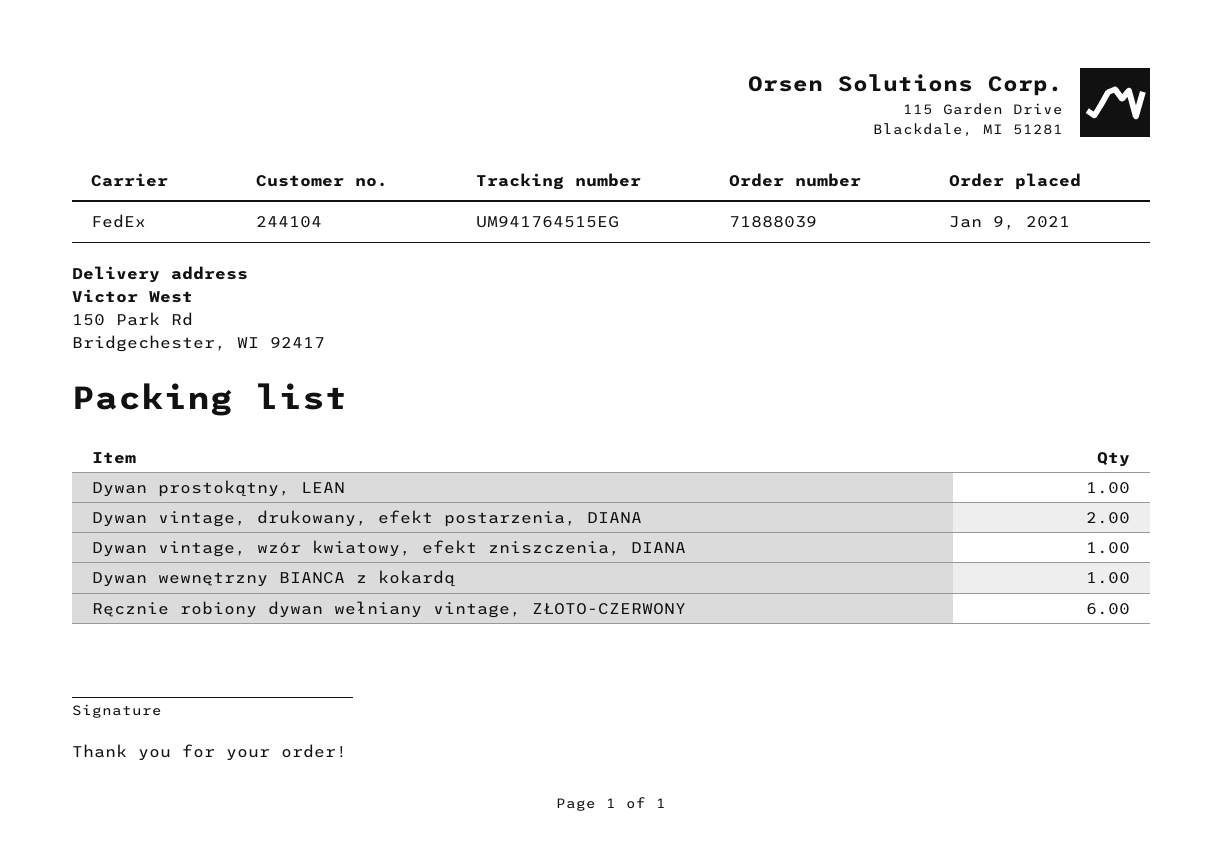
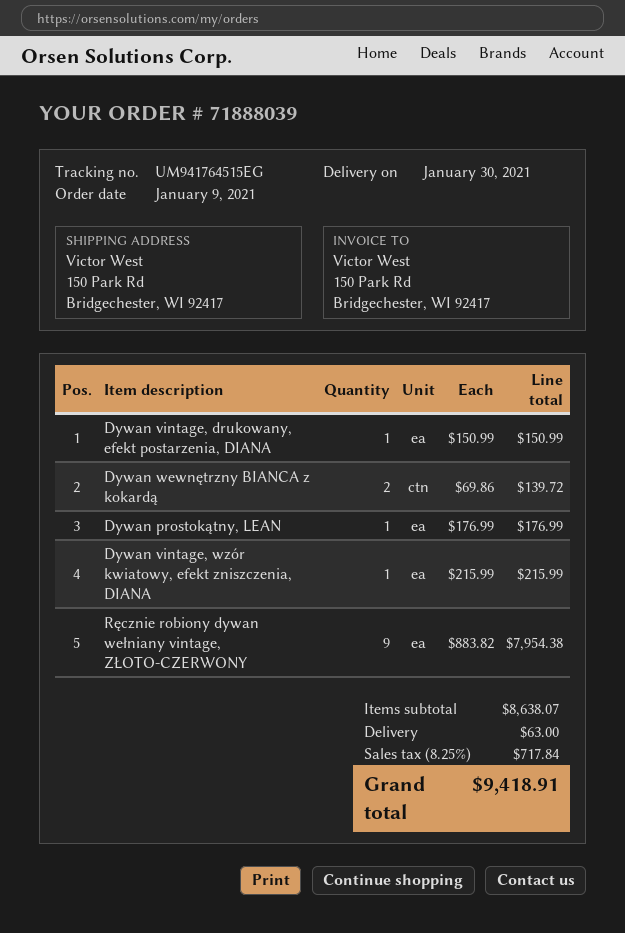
Dywan vintage, drukowany, efekt postarzenia, DIANA: 2 -> 1
Dywan wewnętrzny BIANCA z kokardą: 1 -> 2
Ręcznie robiony dywan wełniany vintage, ZŁOTO-CZERWONY: 6 -> 9

